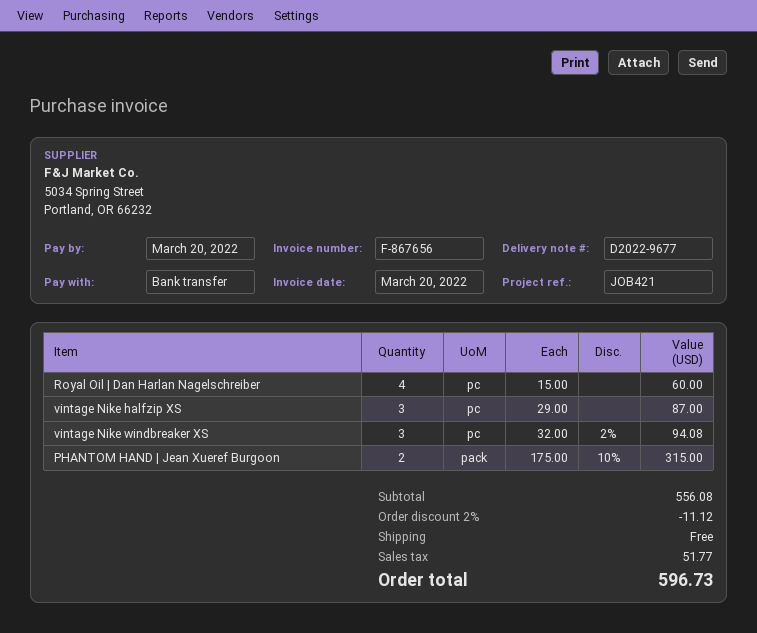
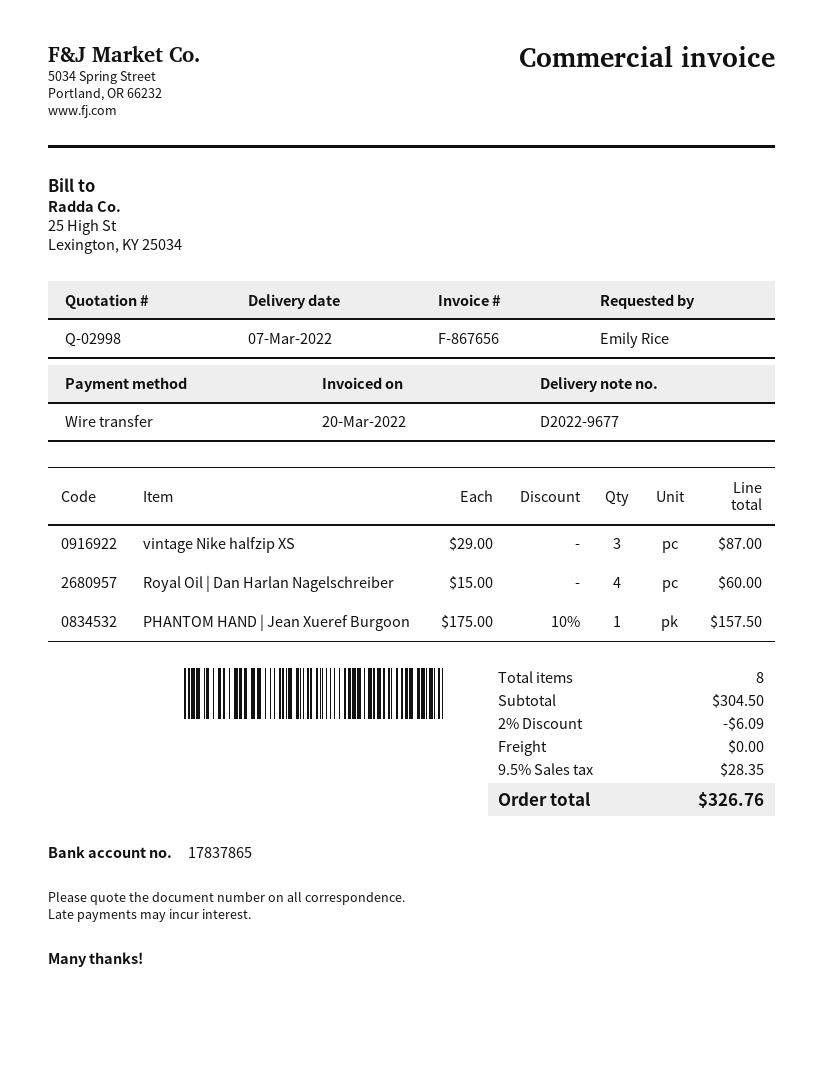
vintage Nike windbreaker XS: 3 x 32.00 - 2% = 94.08 -> none
PHANTOM HAND | Jean Xueref Burgoon: 2 x 175.00 - 10% = 315.00 -> 1 x 175.00 - 10% = 157.50
subtotal: 556.08 -> 304.50
discount: 2% = 11.12 -> 2% = 6.09
tax: 51.77 -> 28.35
total: 596.73 -> 326.76

